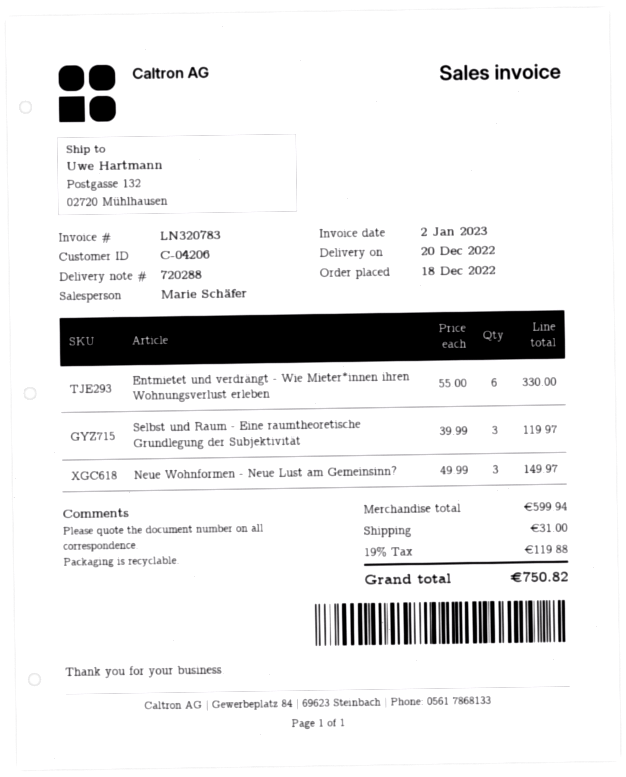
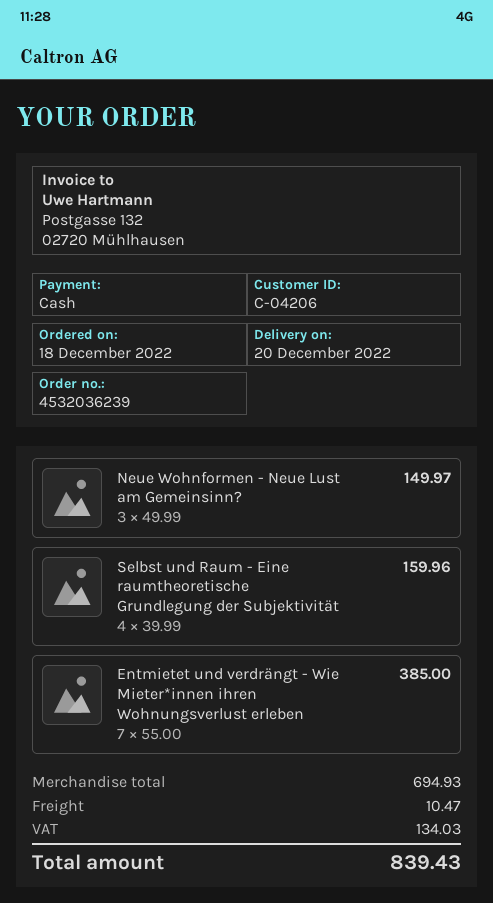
Entmietet und verdrängt - Wie Mieter*innen ihren Wohnungsverlust erleben: 6 x 55.00 = 330.00 -> 7 x 55.00 = 385.00
Selbst und Raum - Eine raumtheoretische Grundlegung der Subjektivität: 3 x 39.99 = 119.97 -> 4 x 39.99 = 159.96
subtotal: 599.94 -> 694.93
shipping: 31.00 -> 10.47
tax: 119.88 -> 134.03
total: 750.82 -> 839.43

